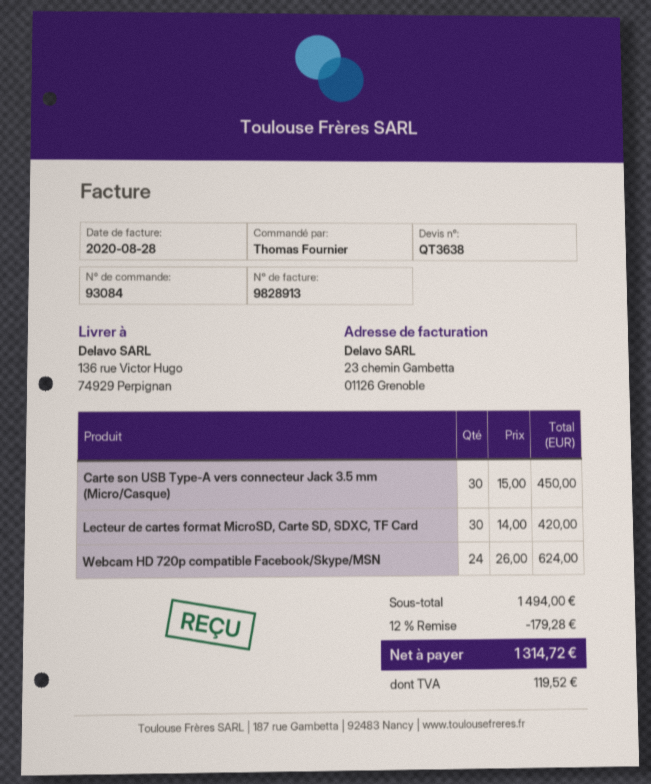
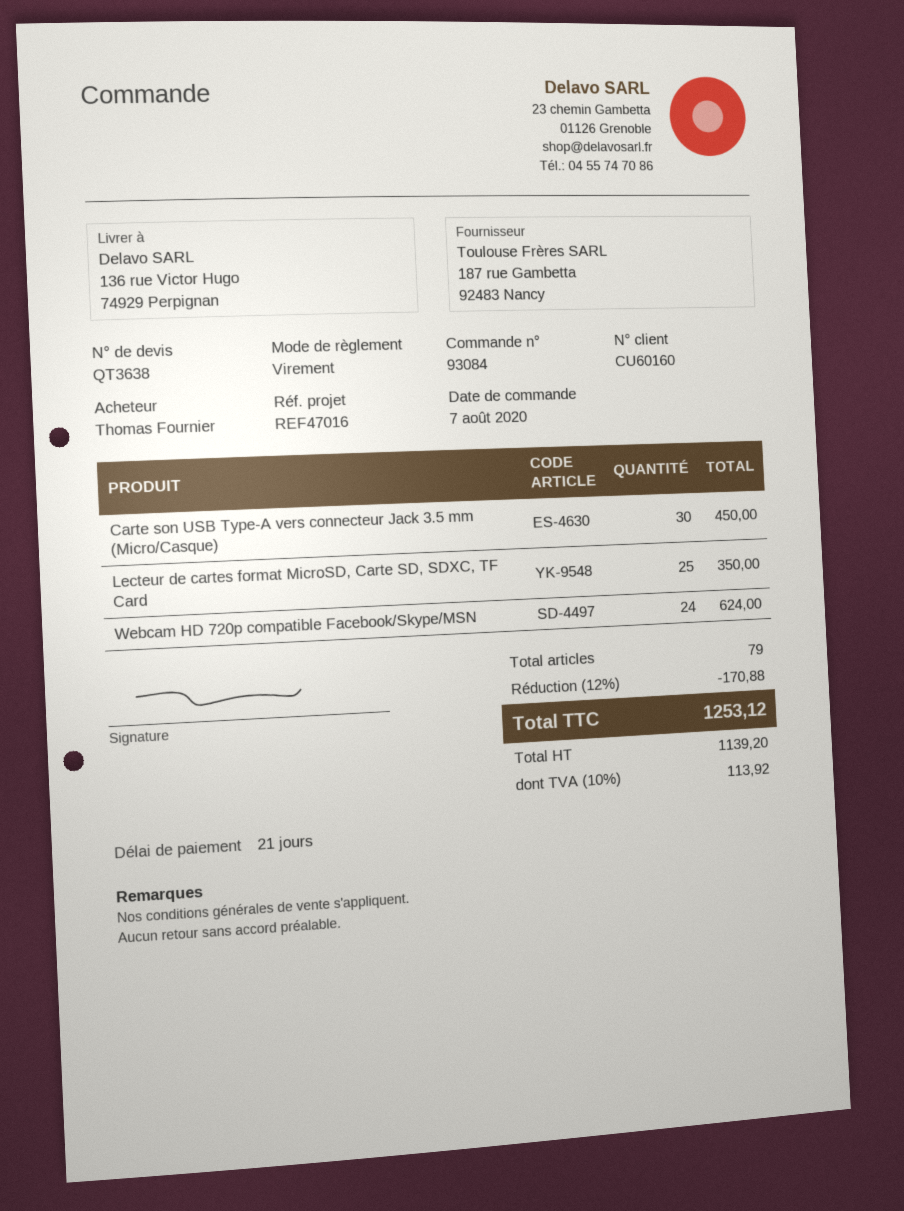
Lecteur de cartes format MicroSD, Carte SD, SDXC, TF Card: 30 for 420.00 -> 25 for 350.00
discount: 12% = 179.28 -> 12% = 170.88
tax: 119.52 -> 113.92
total: 1314.72 -> 1253.12

